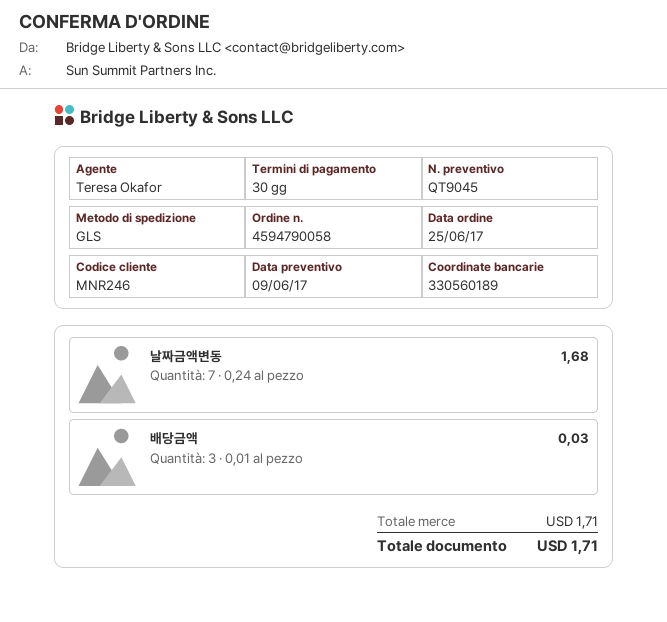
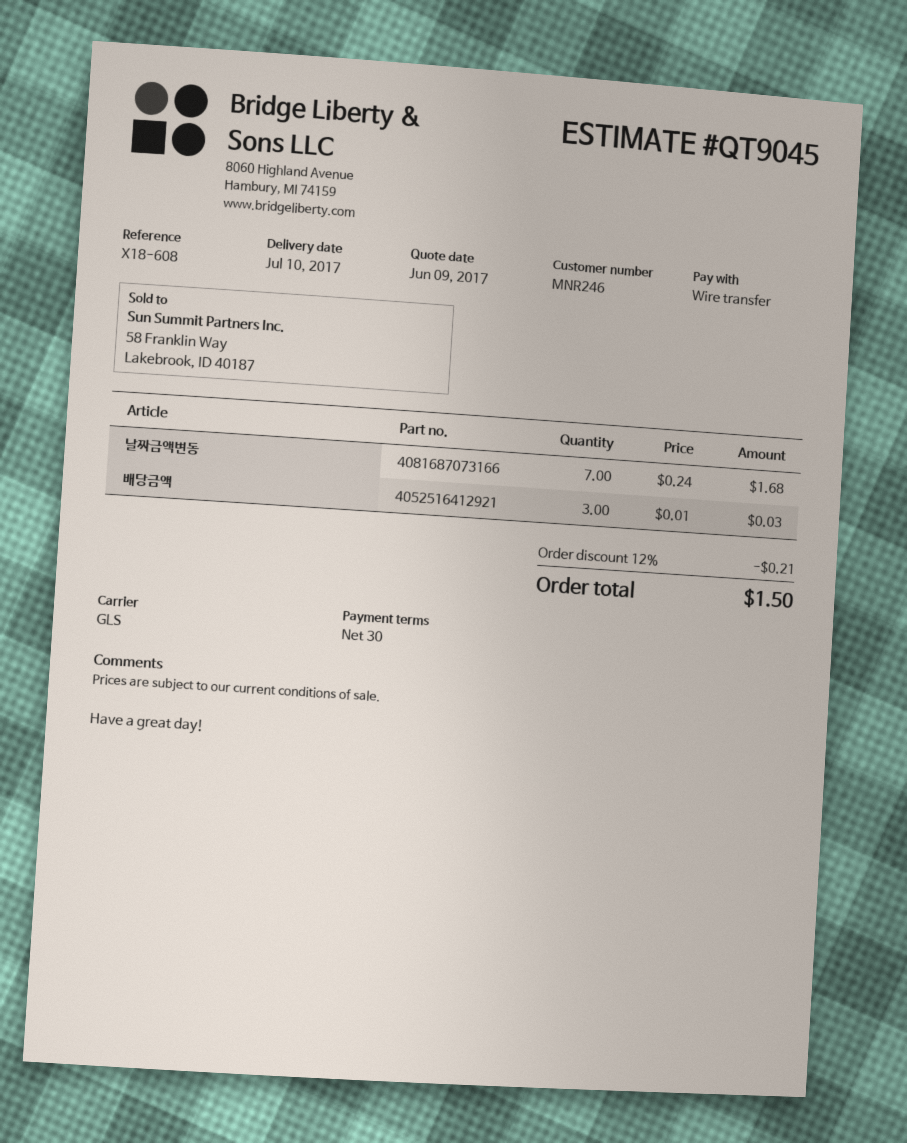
discount: none -> 12% = 0.21
total: 1.71 -> 1.50

